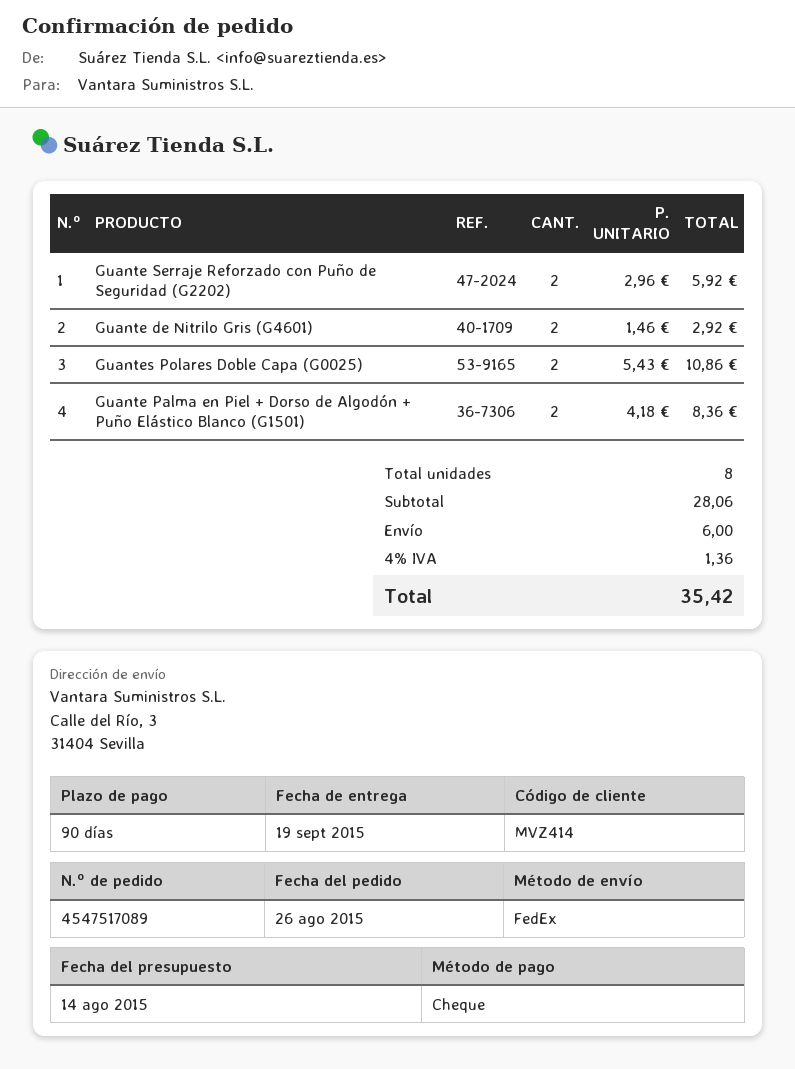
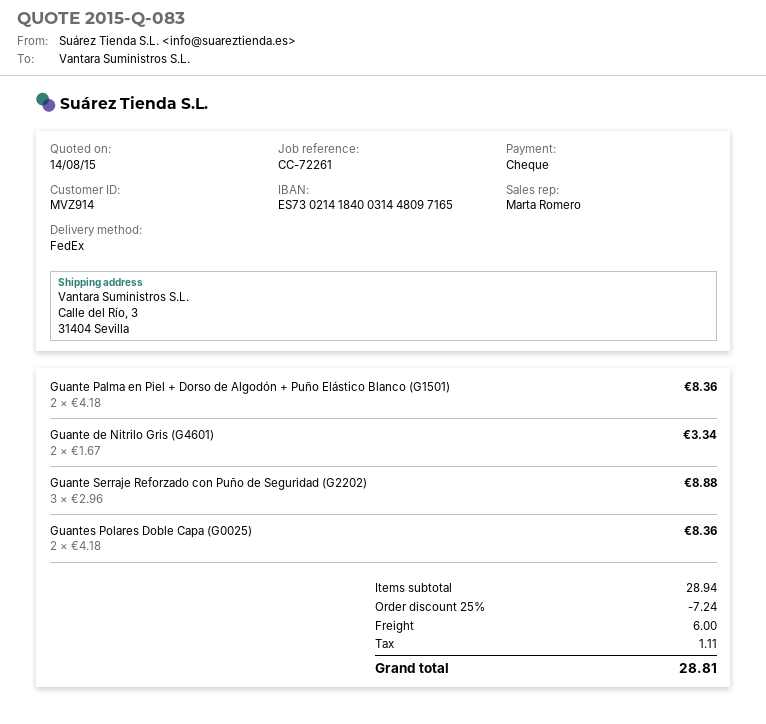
customer number: MVZ414 -> MVZ914
Guante Serraje Reforzado con Puño de Seguridad (G2202): 2 x 2.96 = 5.92 -> 3 x 2.96 = 8.88
Guante de Nitrilo Gris (G4601): 2 x 1.46 = 2.92 -> 2 x 1.67 = 3.34
Guantes Polares Doble Capa (G0025): 2 x 5.43 = 10.86 -> 2 x 4.18 = 8.36
subtotal: 28.06 -> 28.94
discount: none -> 25% = 7.24
tax: 1.36 -> 1.11
total: 35.42 -> 28.81

